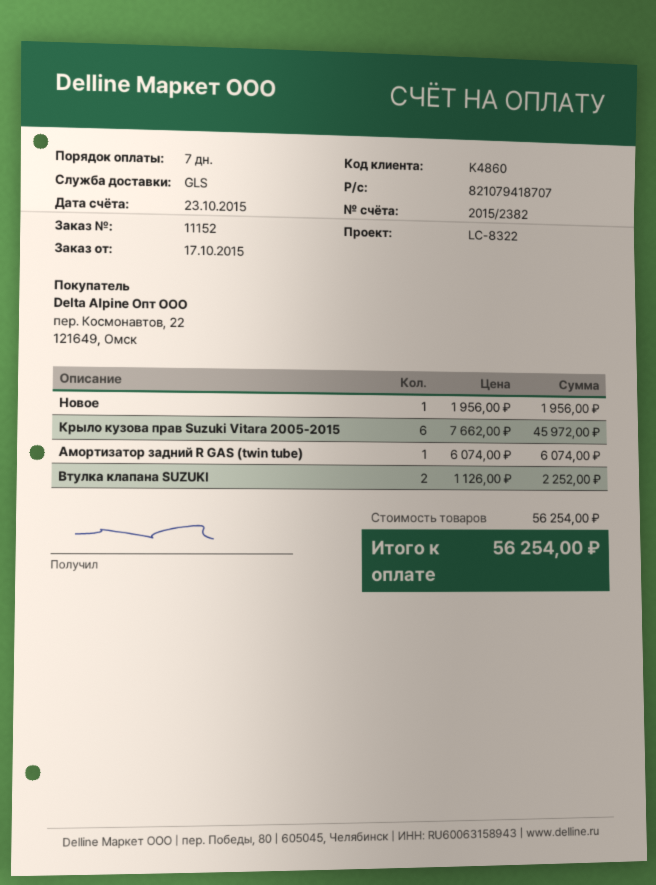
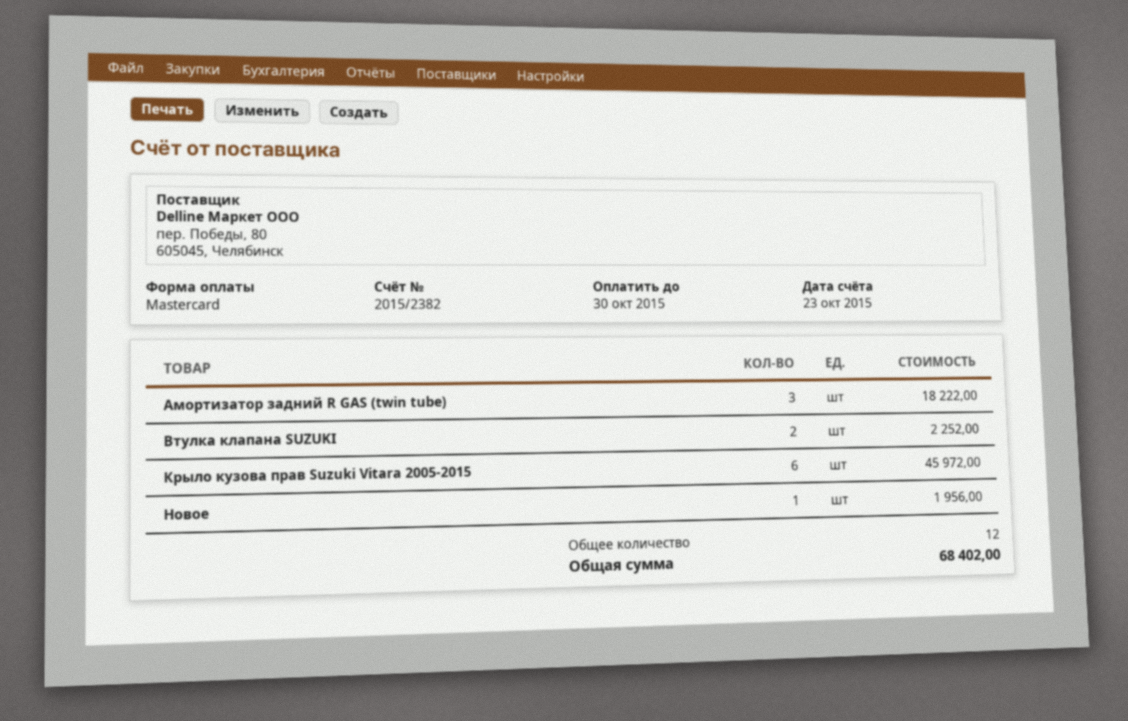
Амортизатор задний R GAS (twin tube): 1 for 6074.00 -> 3 for 18222.00
total: 56254.00 -> 68402.00

